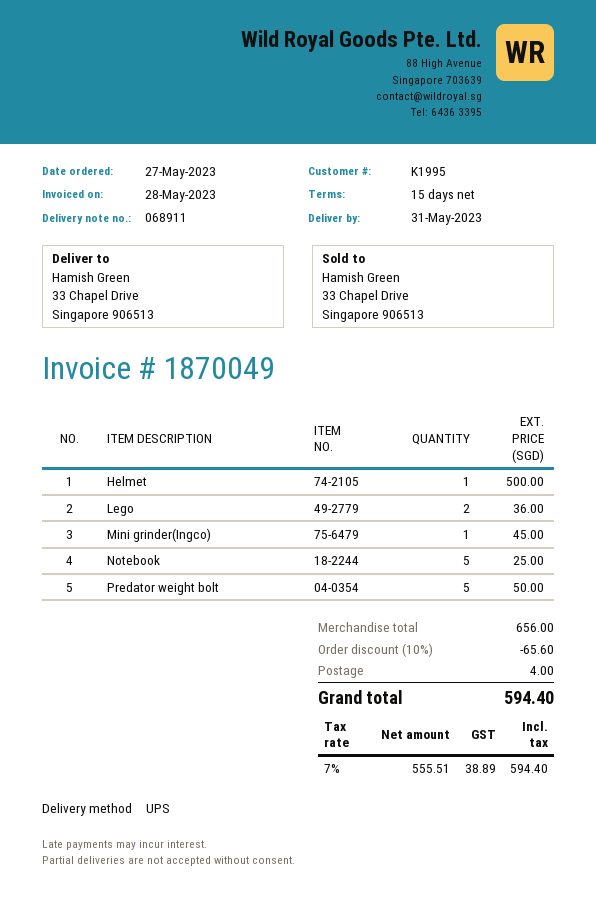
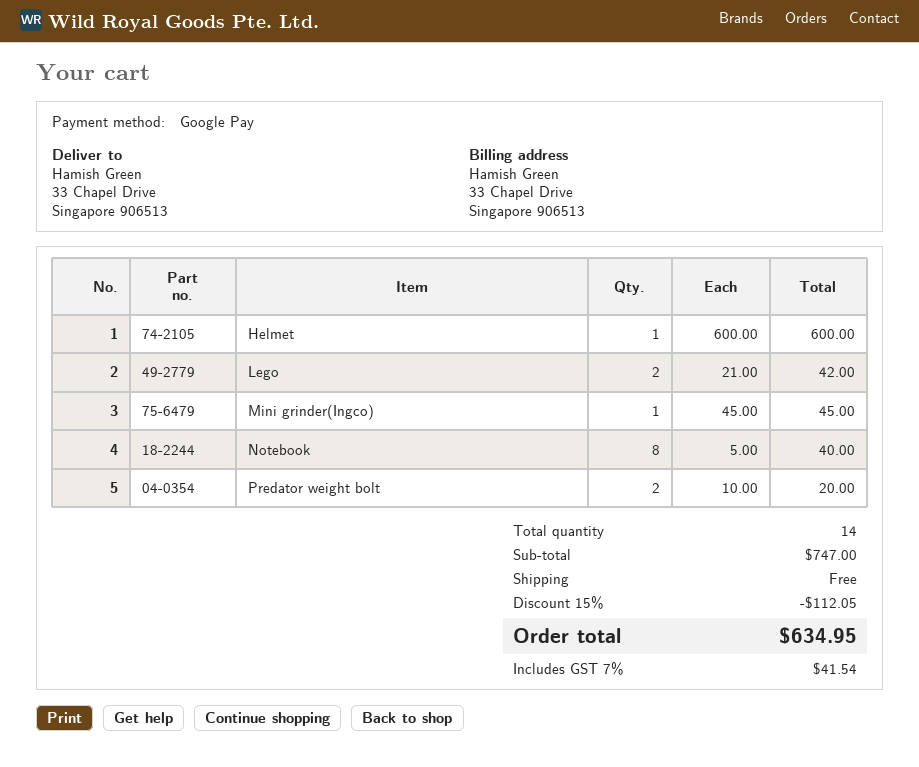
Helmet: 1 for 500.00 -> 1 for 600.00
Lego: 2 for 36.00 -> 2 for 42.00
Notebook: 5 for 25.00 -> 8 for 40.00
Predator weight bolt: 5 for 50.00 -> 2 for 20.00
subtotal: 656.00 -> 747.00
discount: 10% = 65.60 -> 15% = 112.05
shipping: 4.00 -> 0.00
tax: 7% = 38.89 -> 7% = 41.54
total: 594.40 -> 634.95

